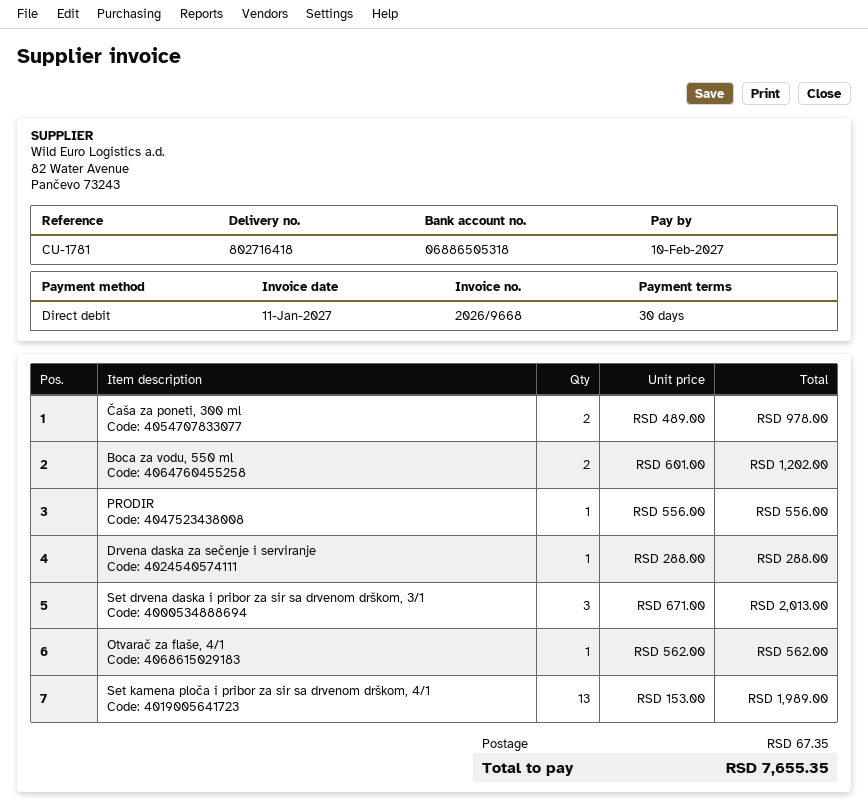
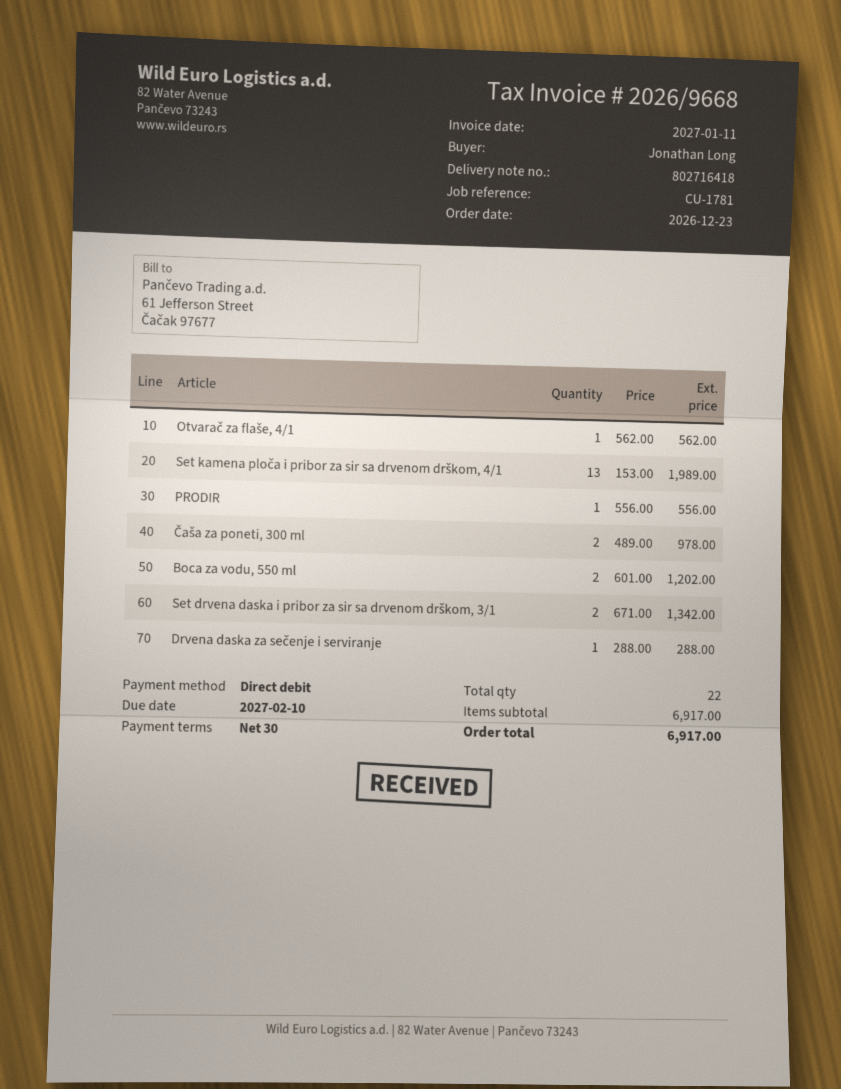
Set drvena daska i pribor za sir sa drvenom drškom, 3/1: 3 x 671.00 = 2013.00 -> 2 x 671.00 = 1342.00
shipping: 67.35 -> none
total: 7655.35 -> 6917.00

